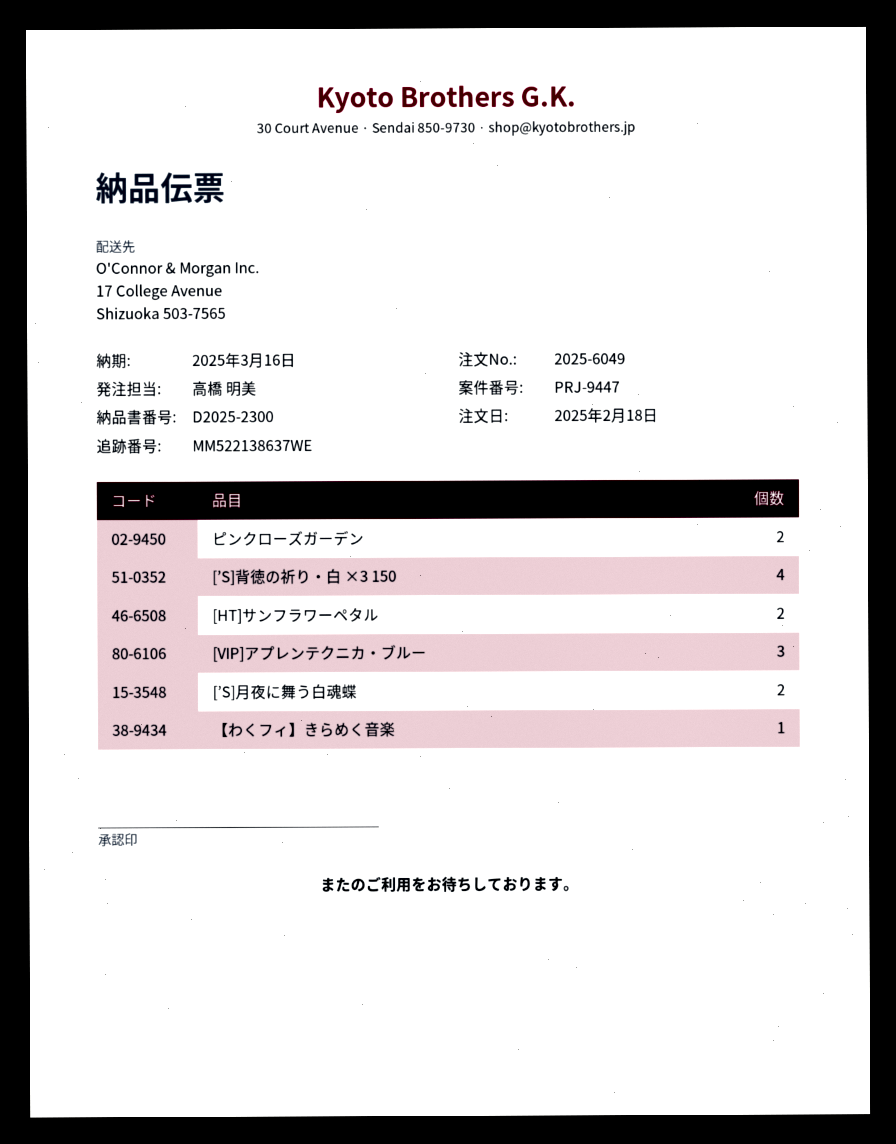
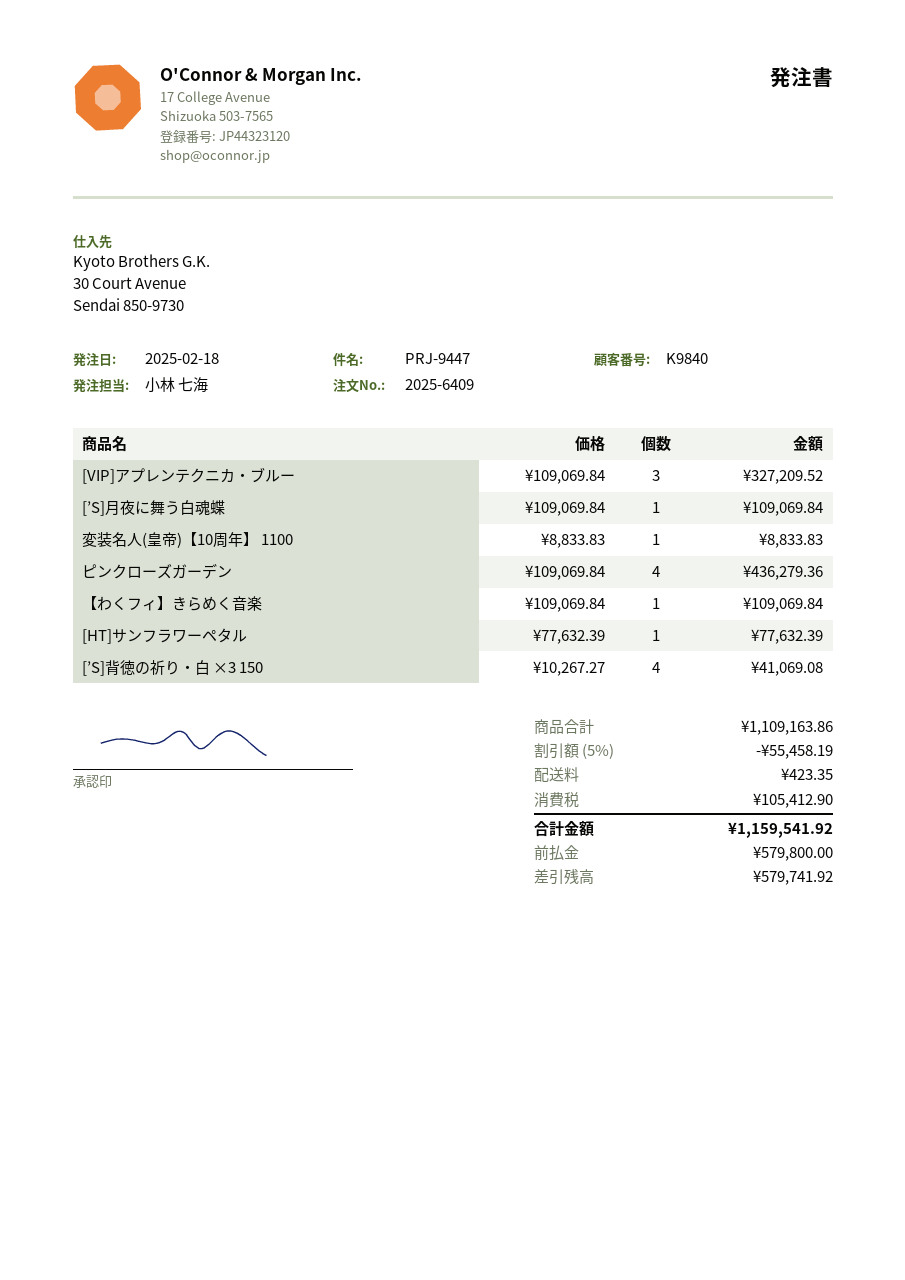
order number: 2025-6049 -> 2025-6409
ordered by: 高橋 明美 -> 小林 七海
ピンクローズガーデン: 2 -> 4
[HT]サンフラワーペタル: 2 -> 1
[’S]月夜に舞う白魂蝶: 2 -> 1
変装名人(皇帝)【10周年】 1100: none -> 1

